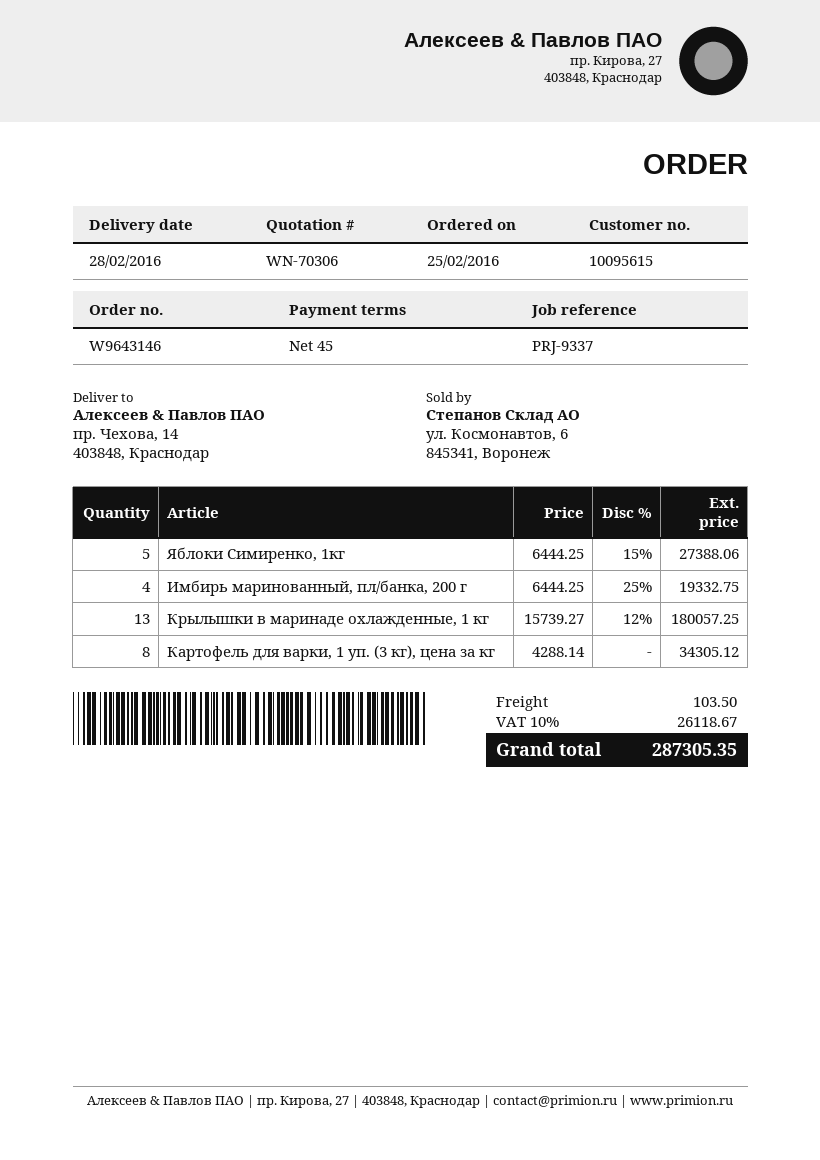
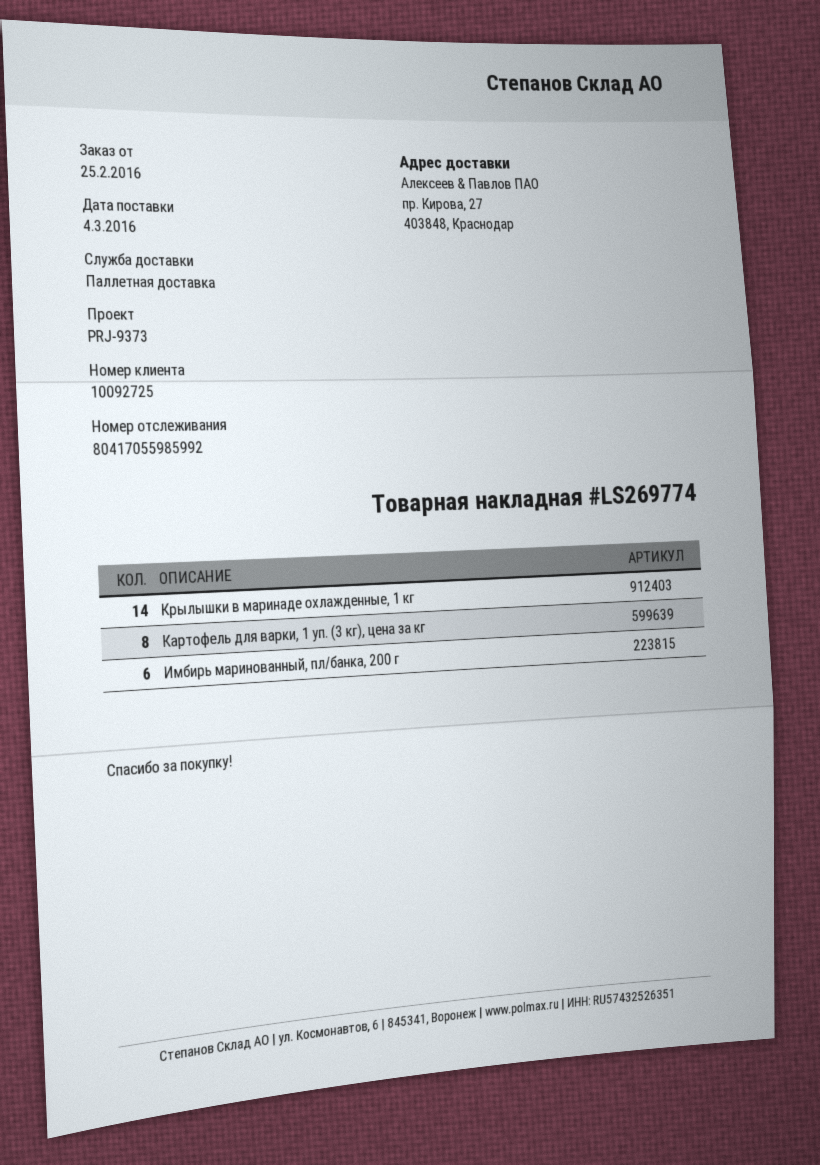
delivery date: 2016-02-28 -> 2016-03-04
customer number: 10095615 -> 10092725
reference: PRJ-9337 -> PRJ-9373
ship to: пр. Чехова, 14, 403848, Краснодар -> пр. Кирова, 27, 403848, Краснодар
Яблоки Симиренко, 1кг: 5 -> none
Имбирь маринованный, пл/банка, 200 г: 4 -> 6
Крылышки в маринаде охлажденные, 1 кг: 13 -> 14

